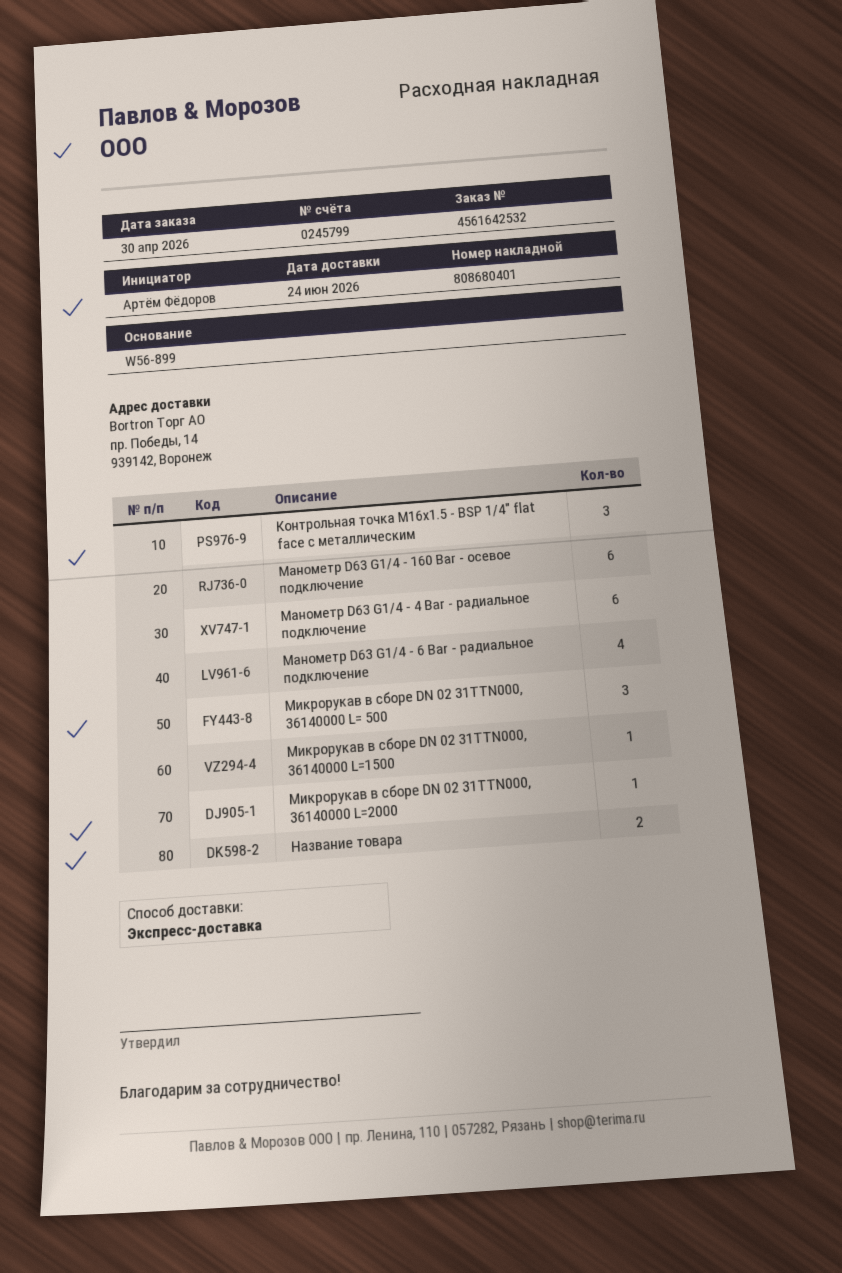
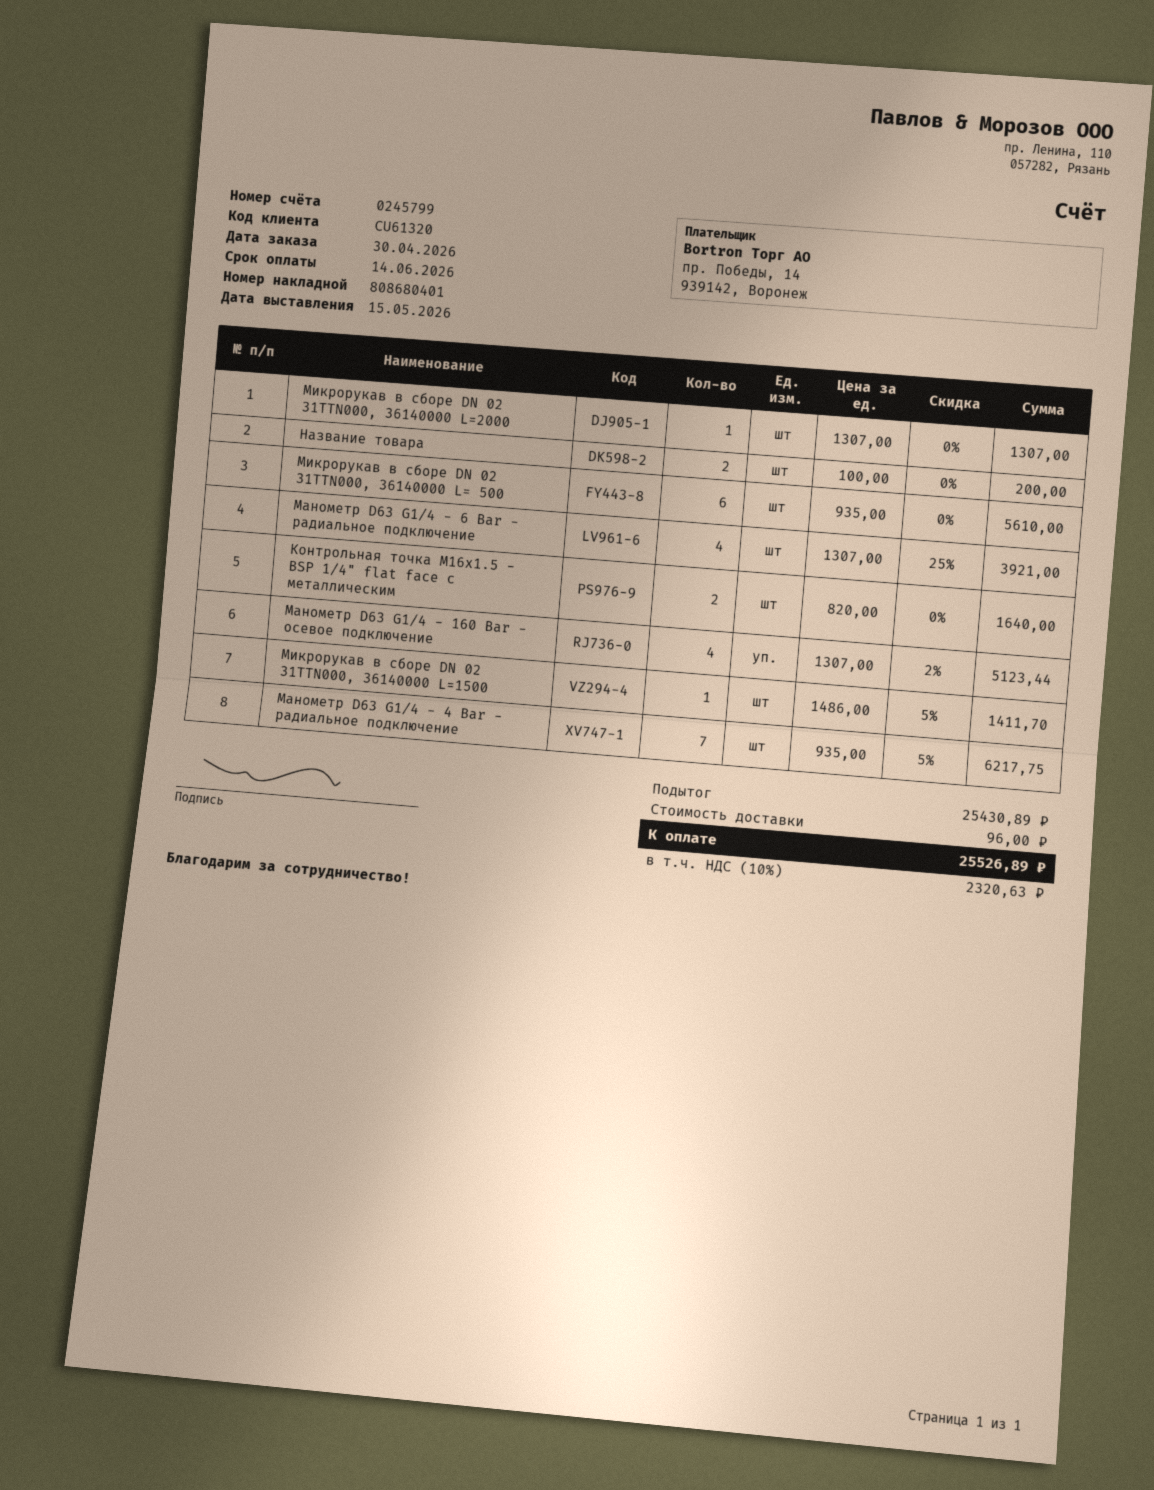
Контрольная точка M16x1.5 - BSP 1/4" flat face с металлическим: 3 -> 2
Манометр D63 G1/4 - 160 Bar - осевое подключение: 6 -> 4
Манометр D63 G1/4 - 4 Bar - радиальное подключение: 6 -> 7
Микрорукав в сборе DN 02 31TTN000, 36140000 L= 500: 3 -> 6

